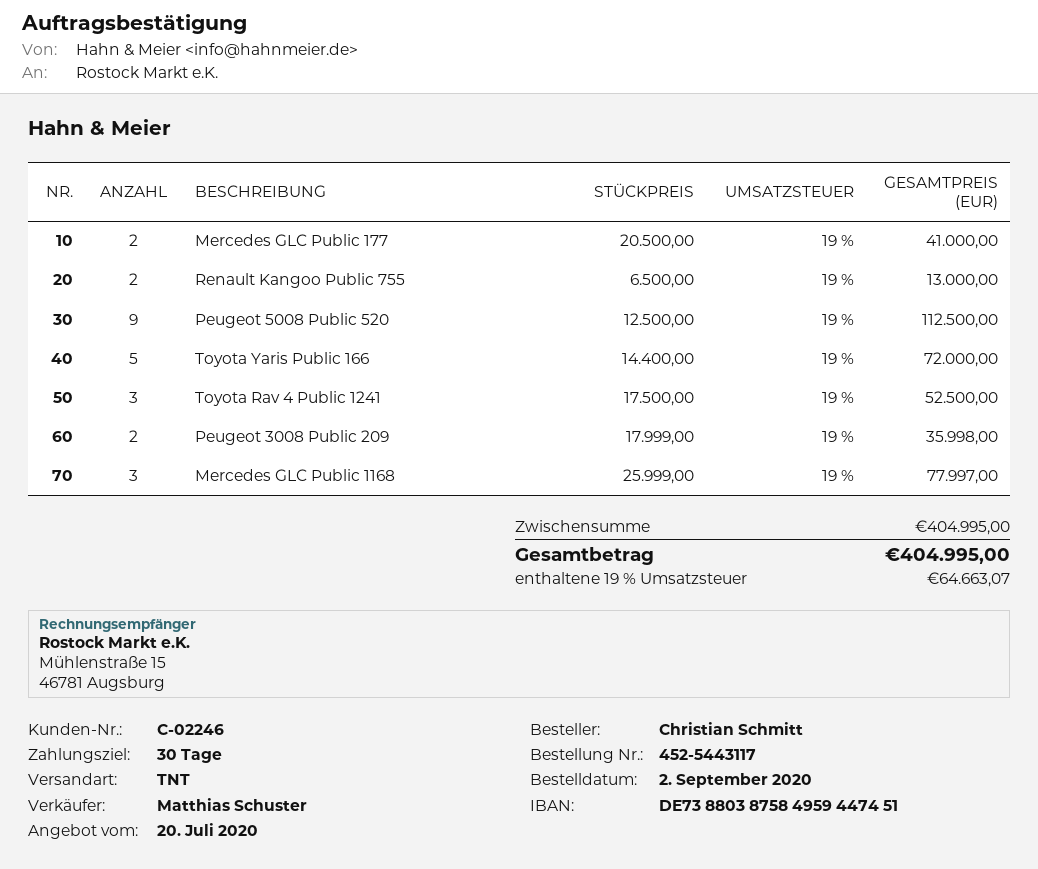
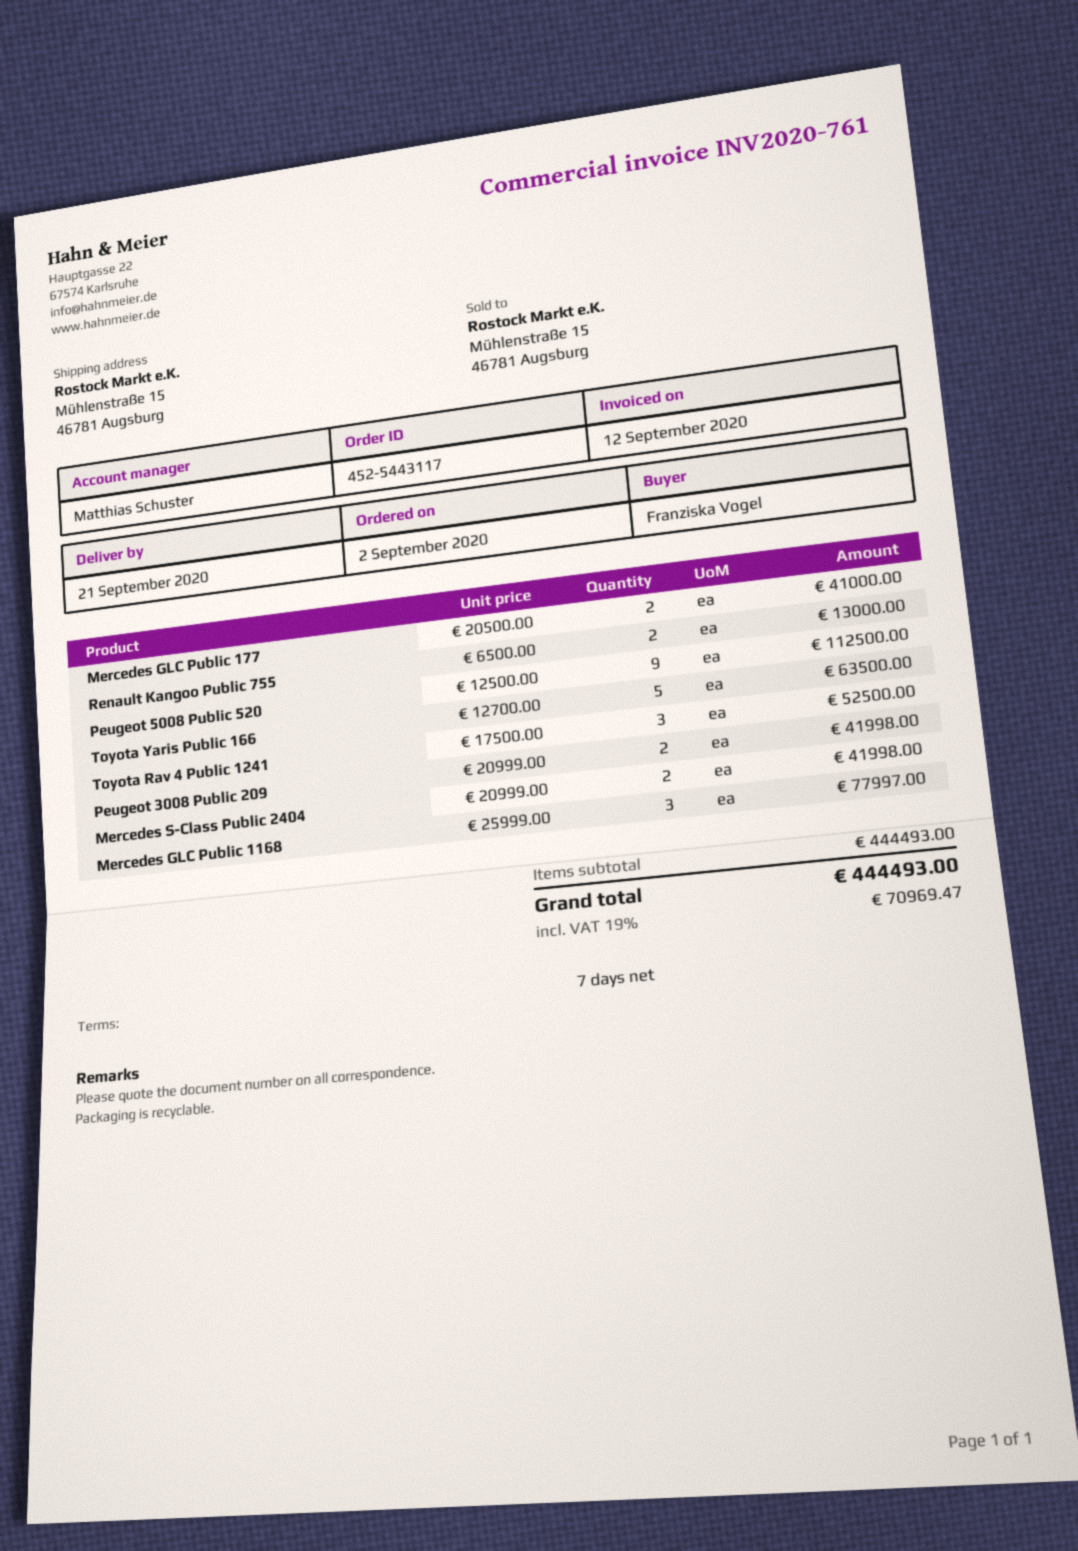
payment terms: 30 days -> 7 days
ordered by: Christian Schmitt -> Franziska Vogel
Toyota Yaris Public 166: 5 x 14400.00 = 72000.00 -> 5 x 12700.00 = 63500.00
Peugeot 3008 Public 209: 2 x 17999.00 = 35998.00 -> 2 x 20999.00 = 41998.00
Mercedes S-Class Public 2404: none -> 2 x 20999.00 = 41998.00
subtotal: 404995.00 -> 444493.00
tax: 19% = 64663.07 -> 19% = 70969.47
total: 404995.00 -> 444493.00

